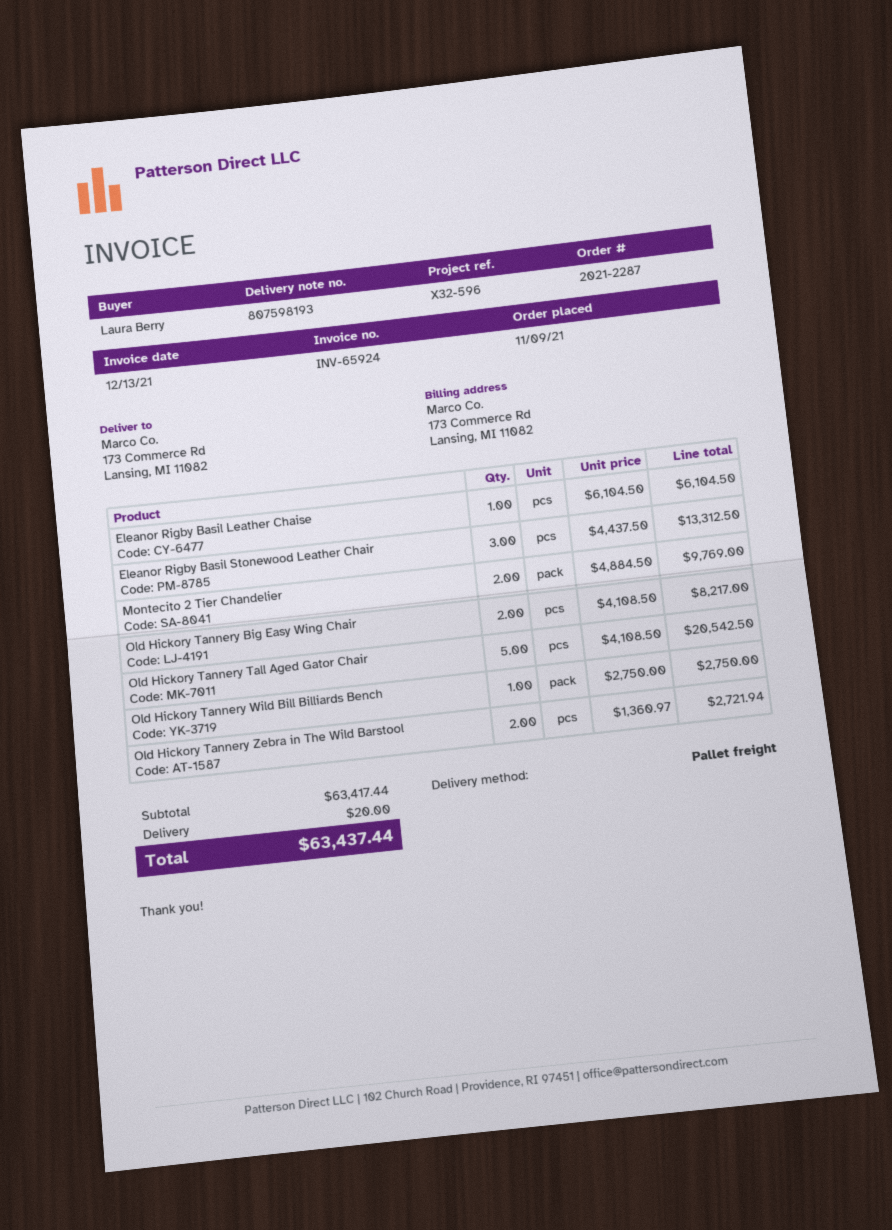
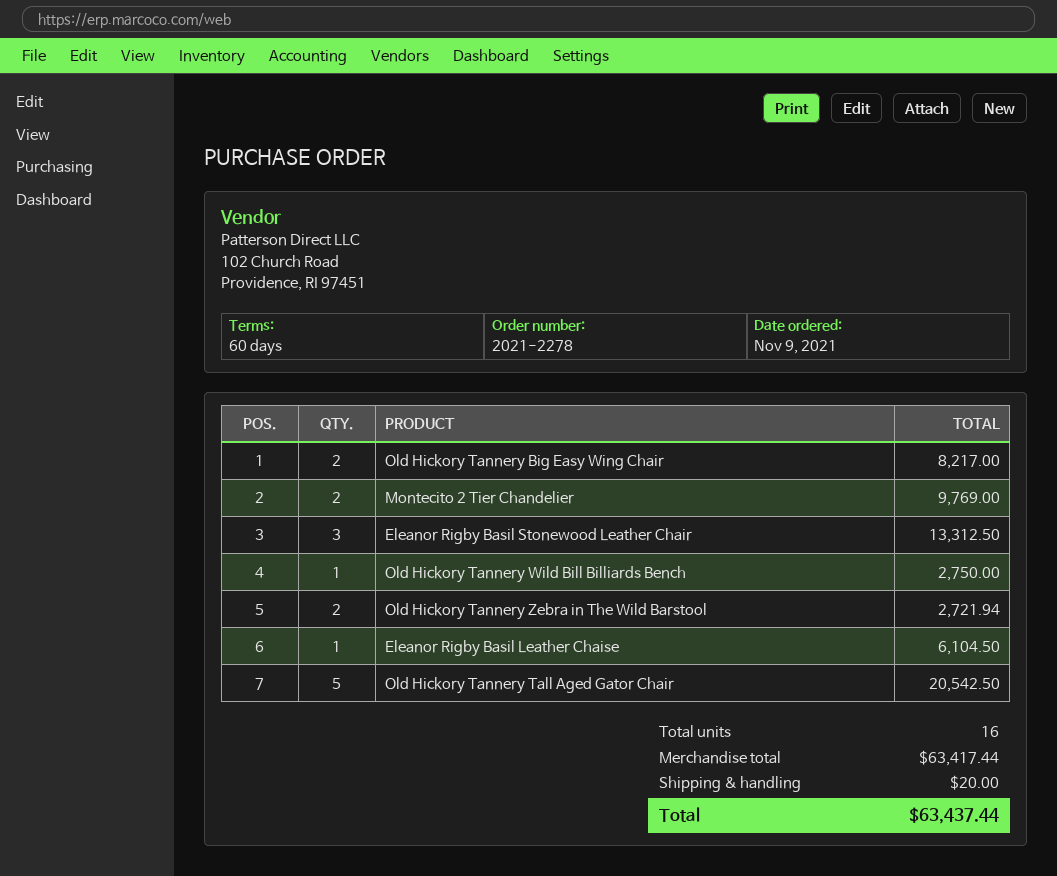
order number: 2021-2287 -> 2021-2278

